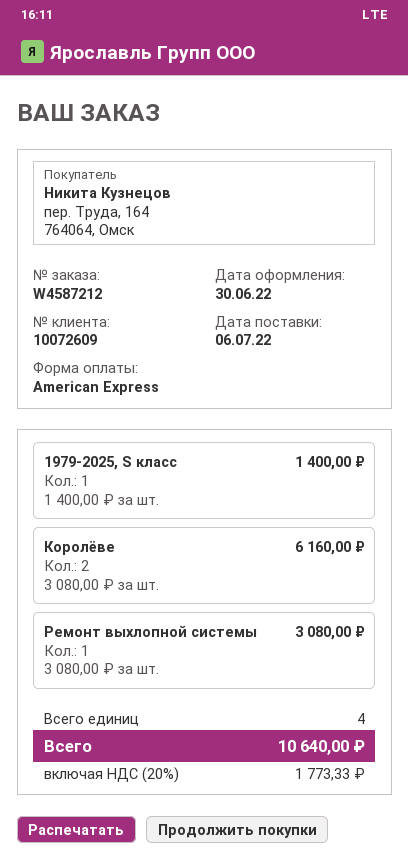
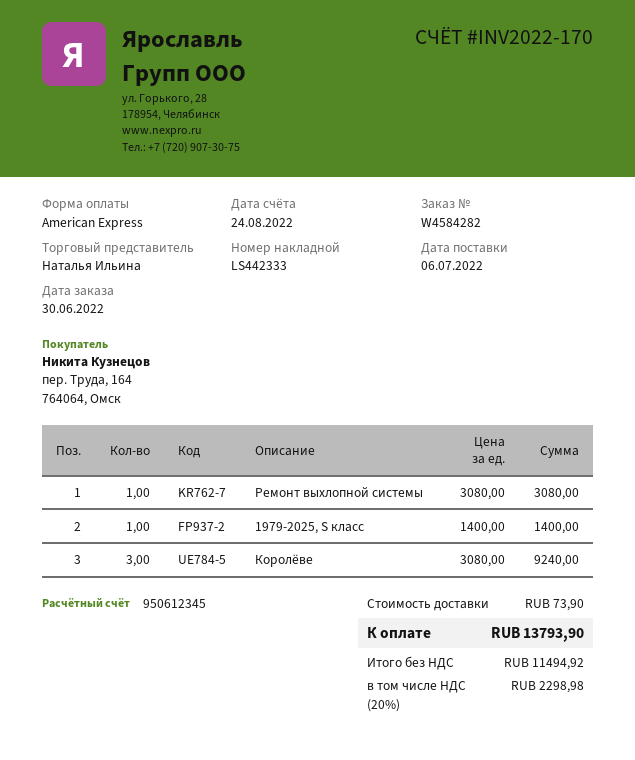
order number: W4587212 -> W4584282
Королёве: 2 x 3080.00 = 6160.00 -> 3 x 3080.00 = 9240.00
shipping: none -> 73.90
tax: 20% = 1773.33 -> 20% = 2298.98
total: 10640.00 -> 13793.90

